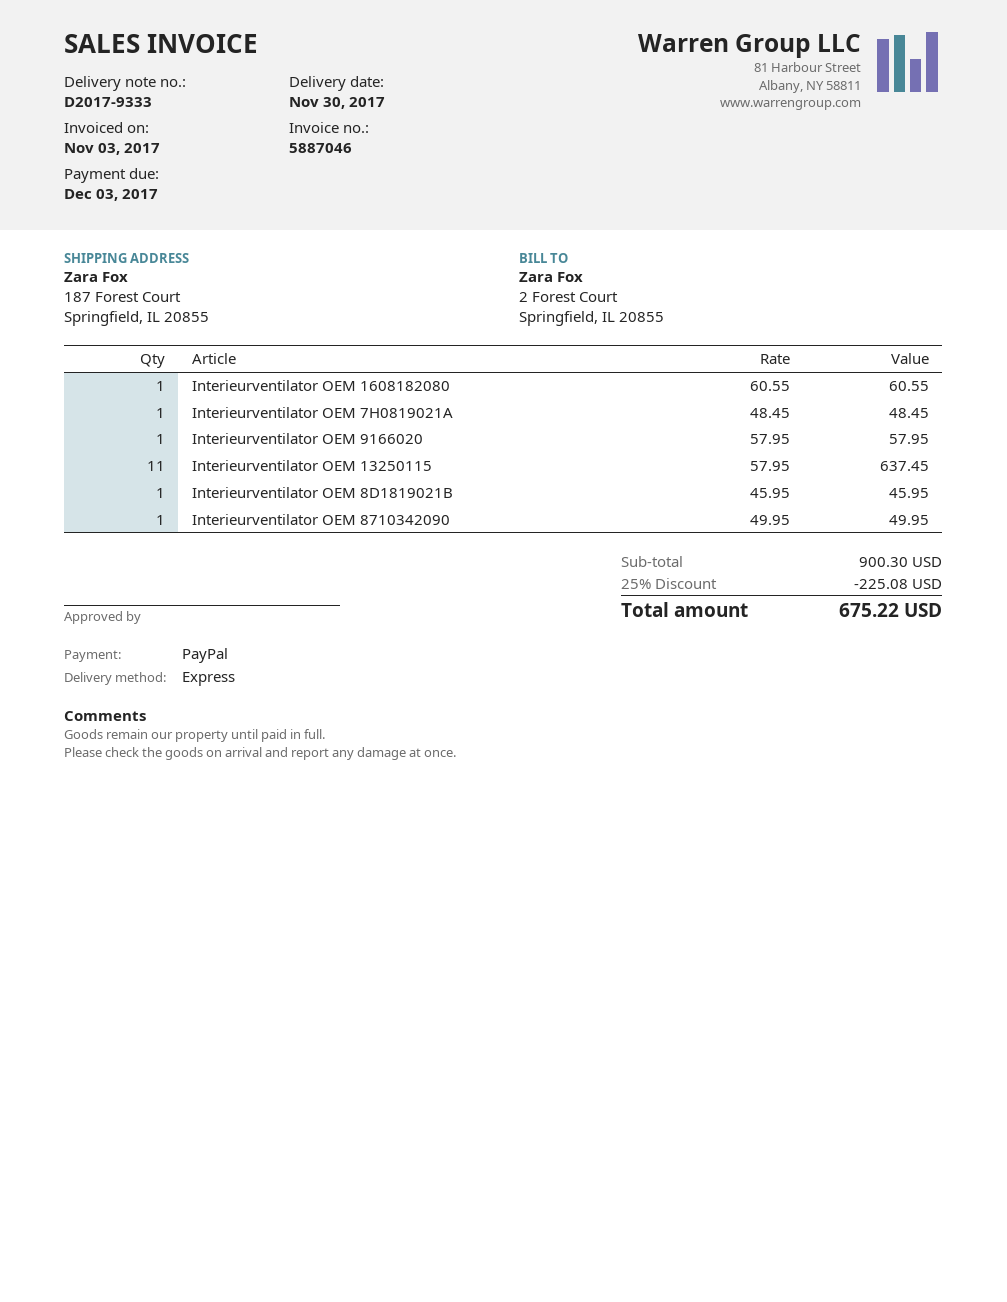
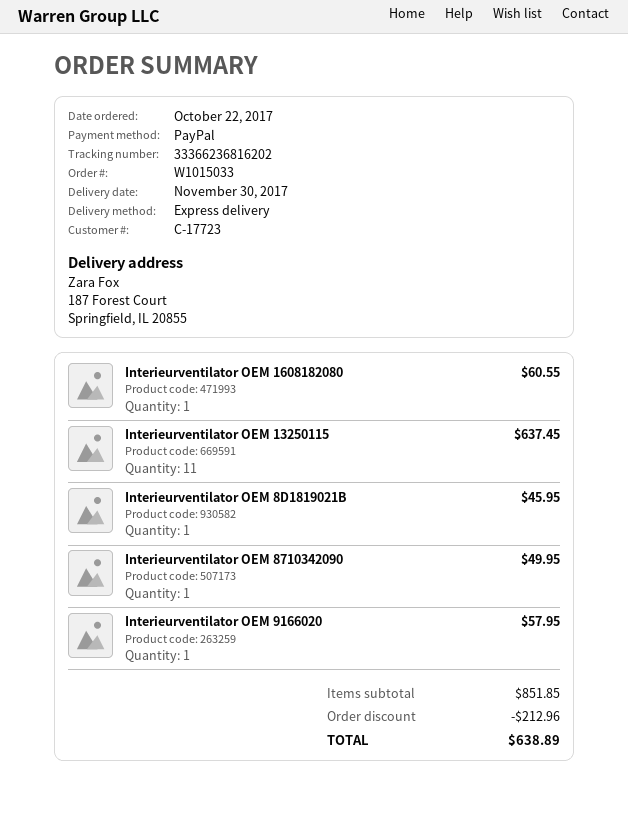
Interieurventilator OEM 7H0819021A: 1 for 48.45 -> none
subtotal: 900.30 -> 851.85
discount: 225.08 -> 212.96
total: 675.22 -> 638.89

